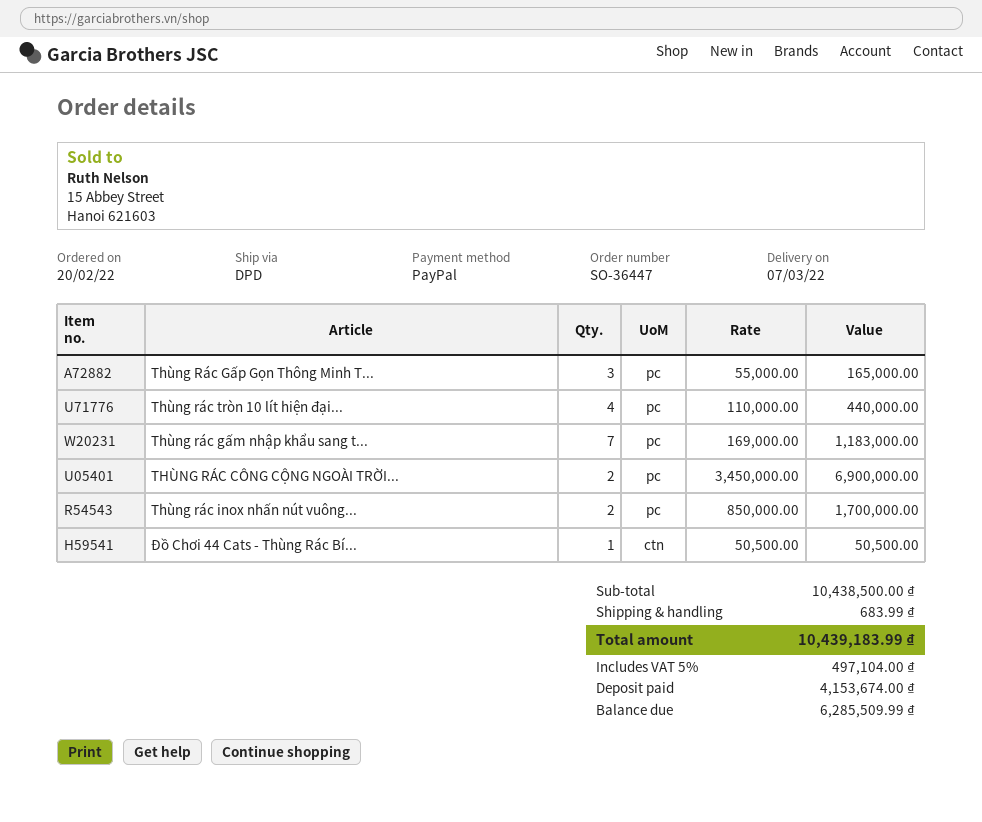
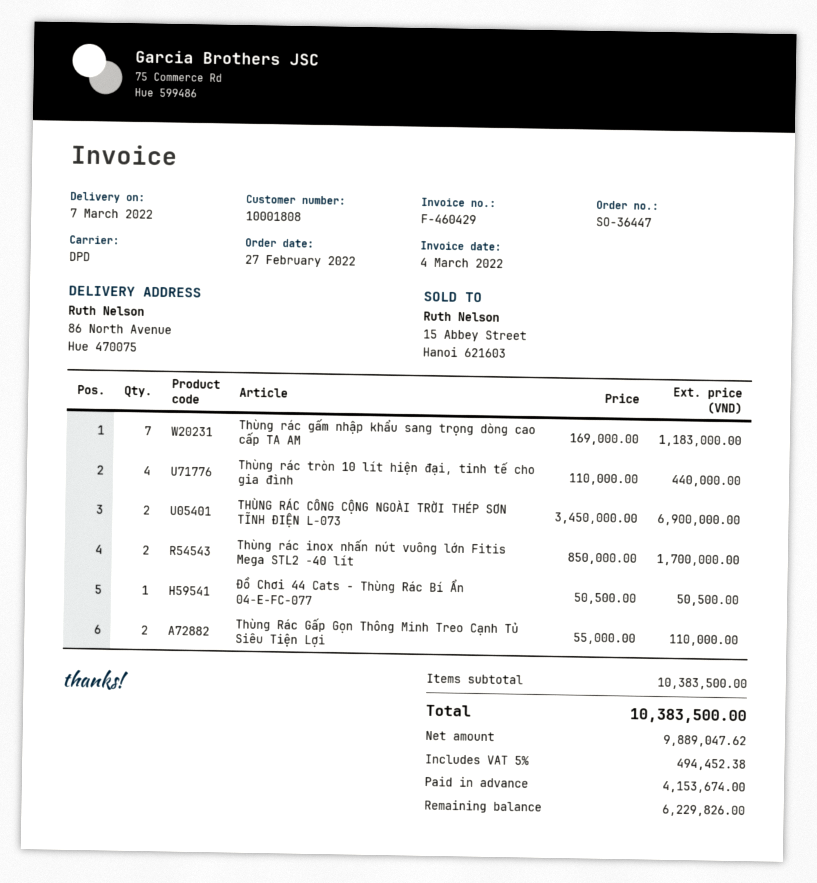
order date: 2022-02-20 -> 2022-02-27
Thùng Rác Gấp Gọn Thông Minh T...: 3 x 55000.00 = 165000.00 -> 2 x 55000.00 = 110000.00
subtotal: 10438500.00 -> 10383500.00
shipping: 683.99 -> none
tax: 5% = 497104.00 -> 5% = 494452.38
total: 10439183.99 -> 10383500.00
balance: 6285509.99 -> 6229826.00

